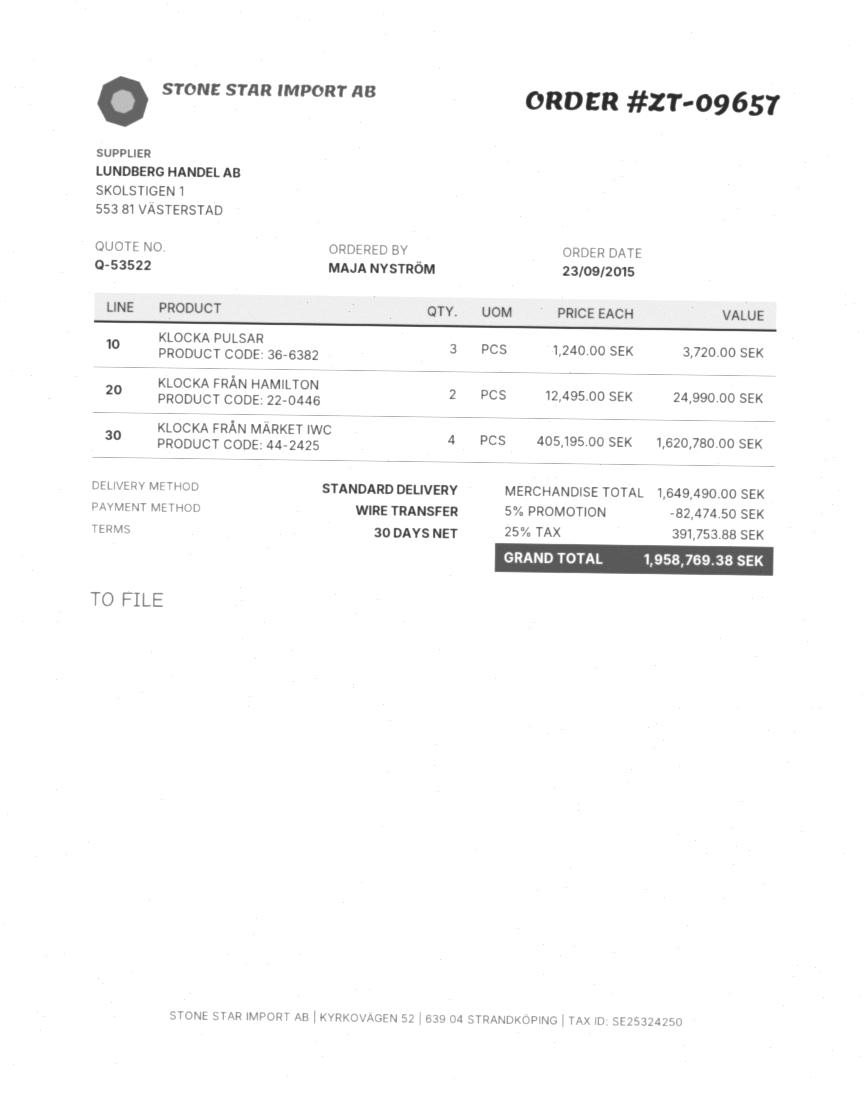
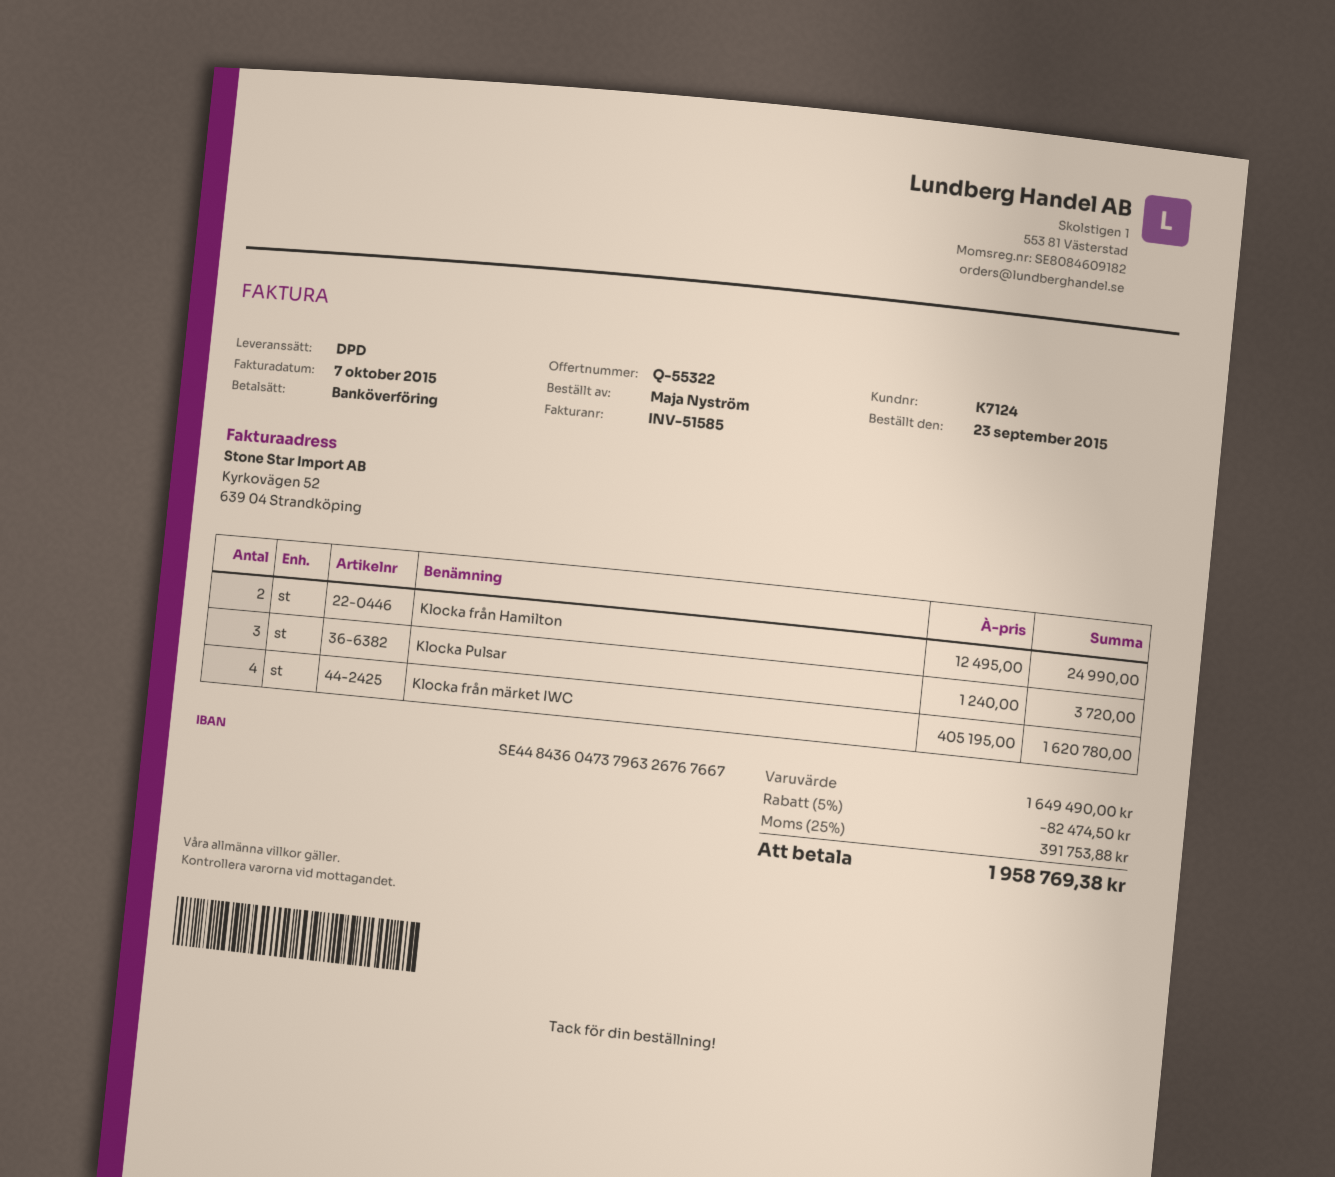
quote number: Q-53522 -> Q-55322
shipping method: standard -> DPD

